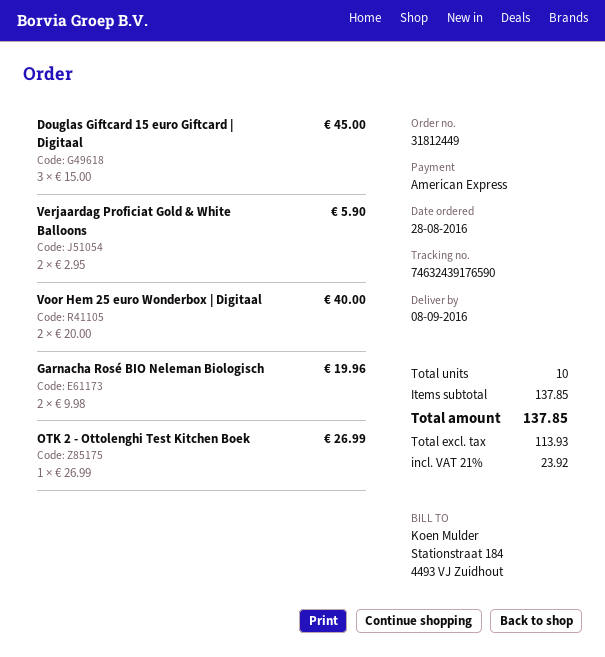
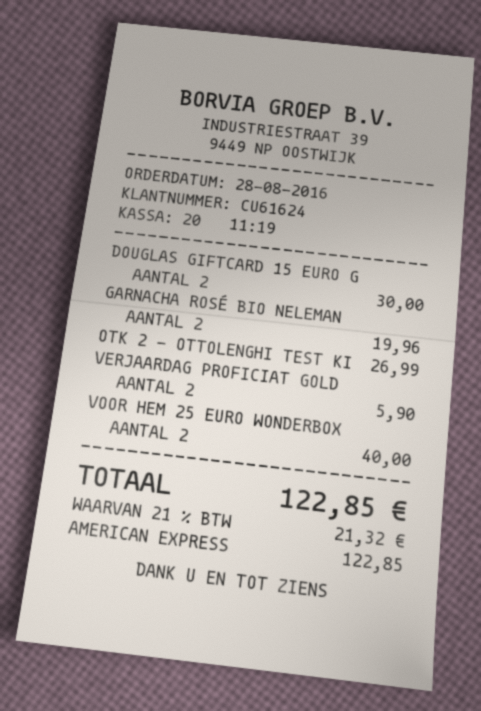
Douglas Giftcard 15 euro Giftcard | Digitaal: 3 for 45.00 -> 2 for 30.00
tax: 21% = 23.92 -> 21% = 21.32
total: 137.85 -> 122.85

